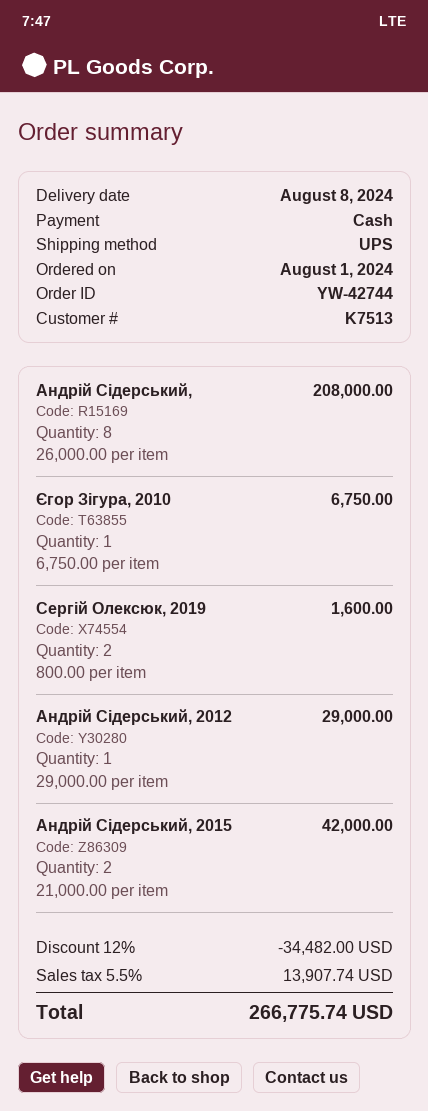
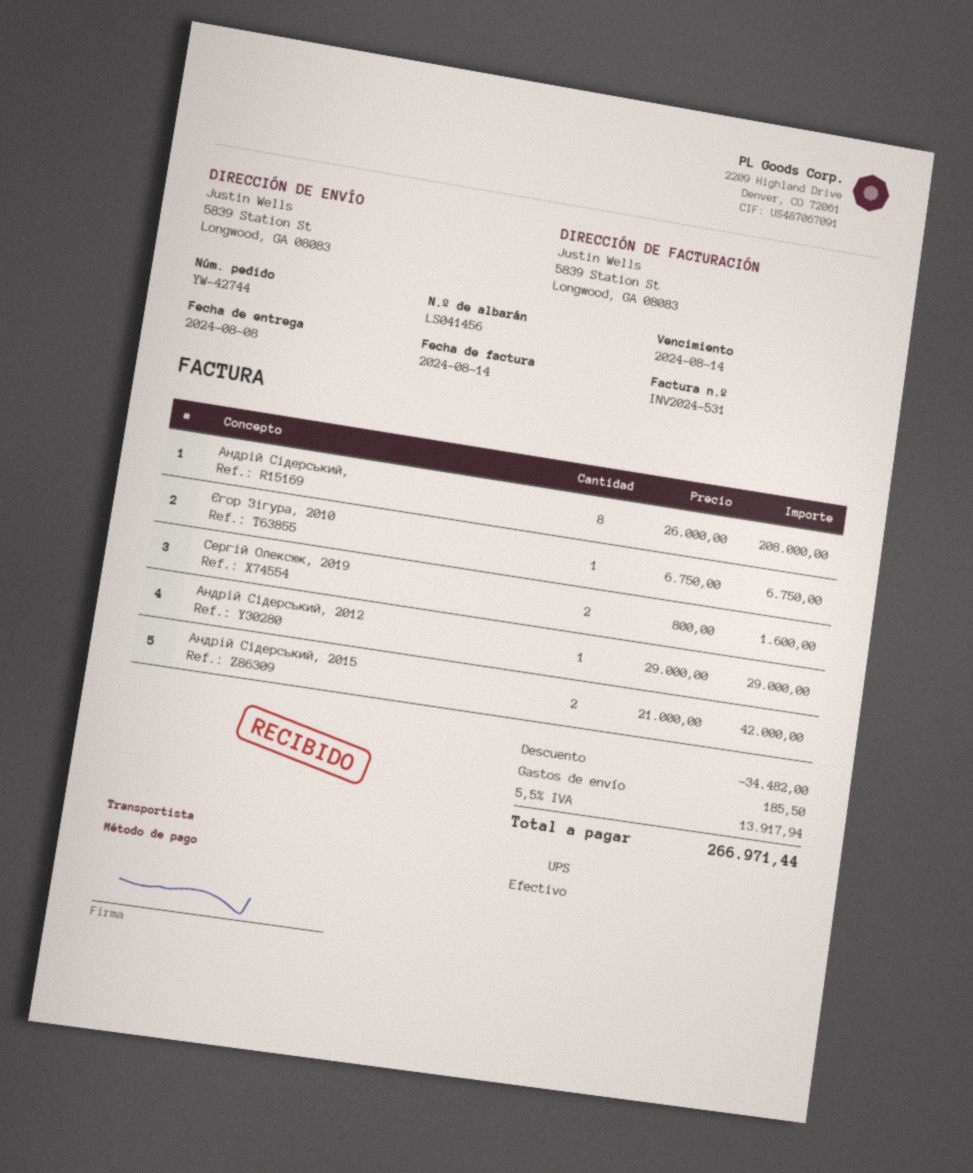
shipping: none -> 185.50
tax: 5.5% = 13907.74 -> 5.5% = 13917.94
total: 266775.74 -> 266971.44

